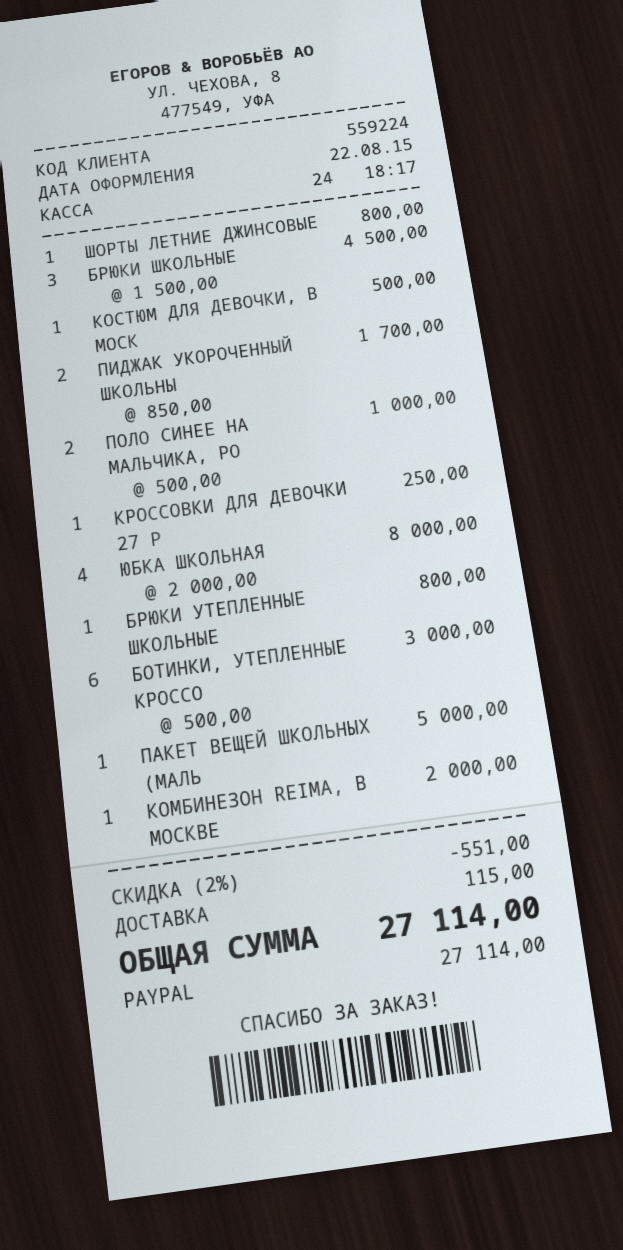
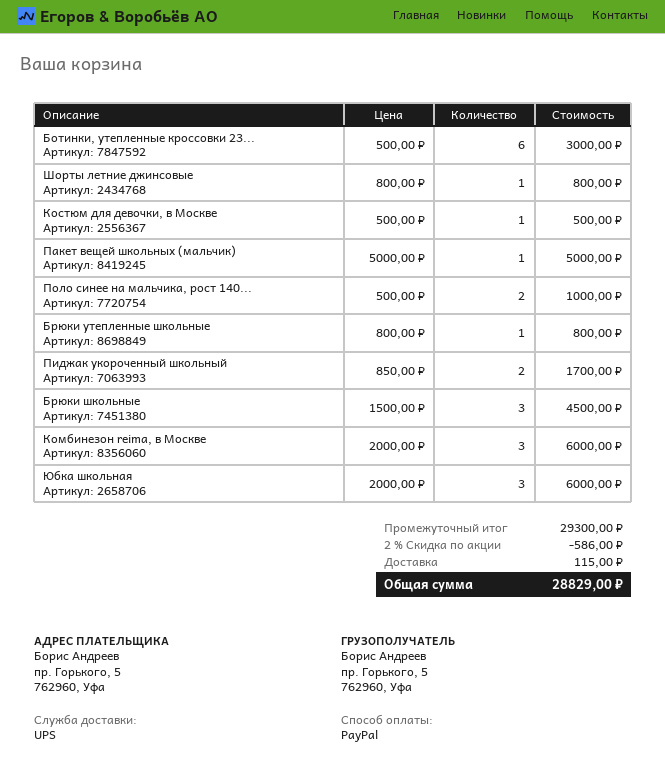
КРОССОВКИ ДЛЯ ДЕВОЧКИ 27 Р: 1 x 250.00 = 250.00 -> none
ЮБКА ШКОЛЬНАЯ: 4 x 2000.00 = 8000.00 -> 3 x 2000.00 = 6000.00
КОМБИНЕЗОН REIMA, В МОСКВЕ: 1 x 2000.00 = 2000.00 -> 3 x 2000.00 = 6000.00
discount: 2% = 551.00 -> 2% = 586.00
total: 27114.00 -> 28829.00

